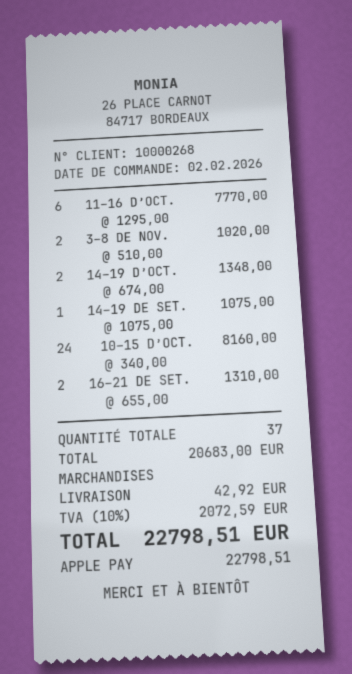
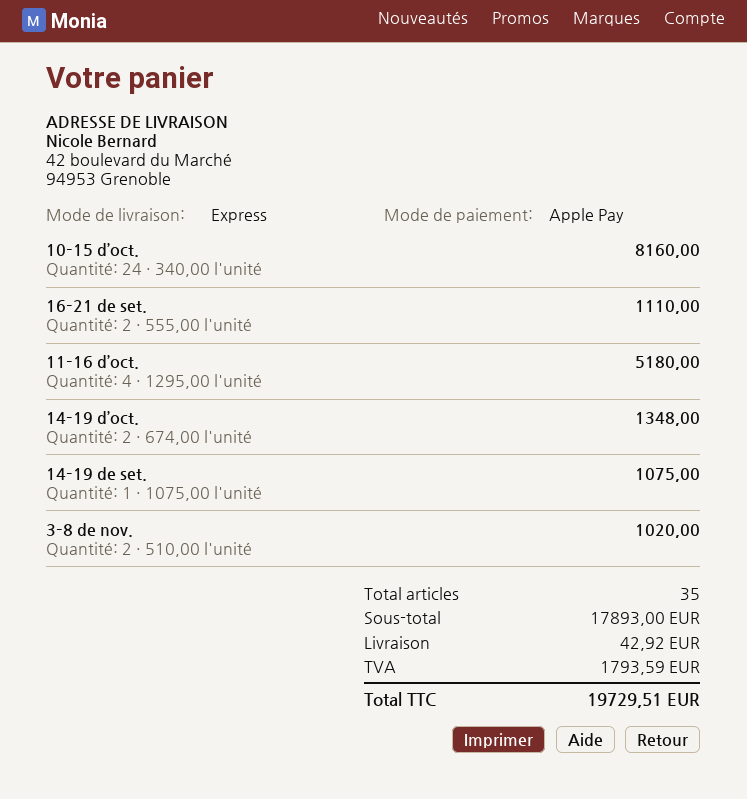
11–16 D’OCT.: 6 x 1295.00 = 7770.00 -> 4 x 1295.00 = 5180.00
16–21 DE SET.: 2 x 655.00 = 1310.00 -> 2 x 555.00 = 1110.00
total quantity: 37 -> 35
subtotal: 20683.00 -> 17893.00
tax: 2072.59 -> 1793.59
total: 22798.51 -> 19729.51

